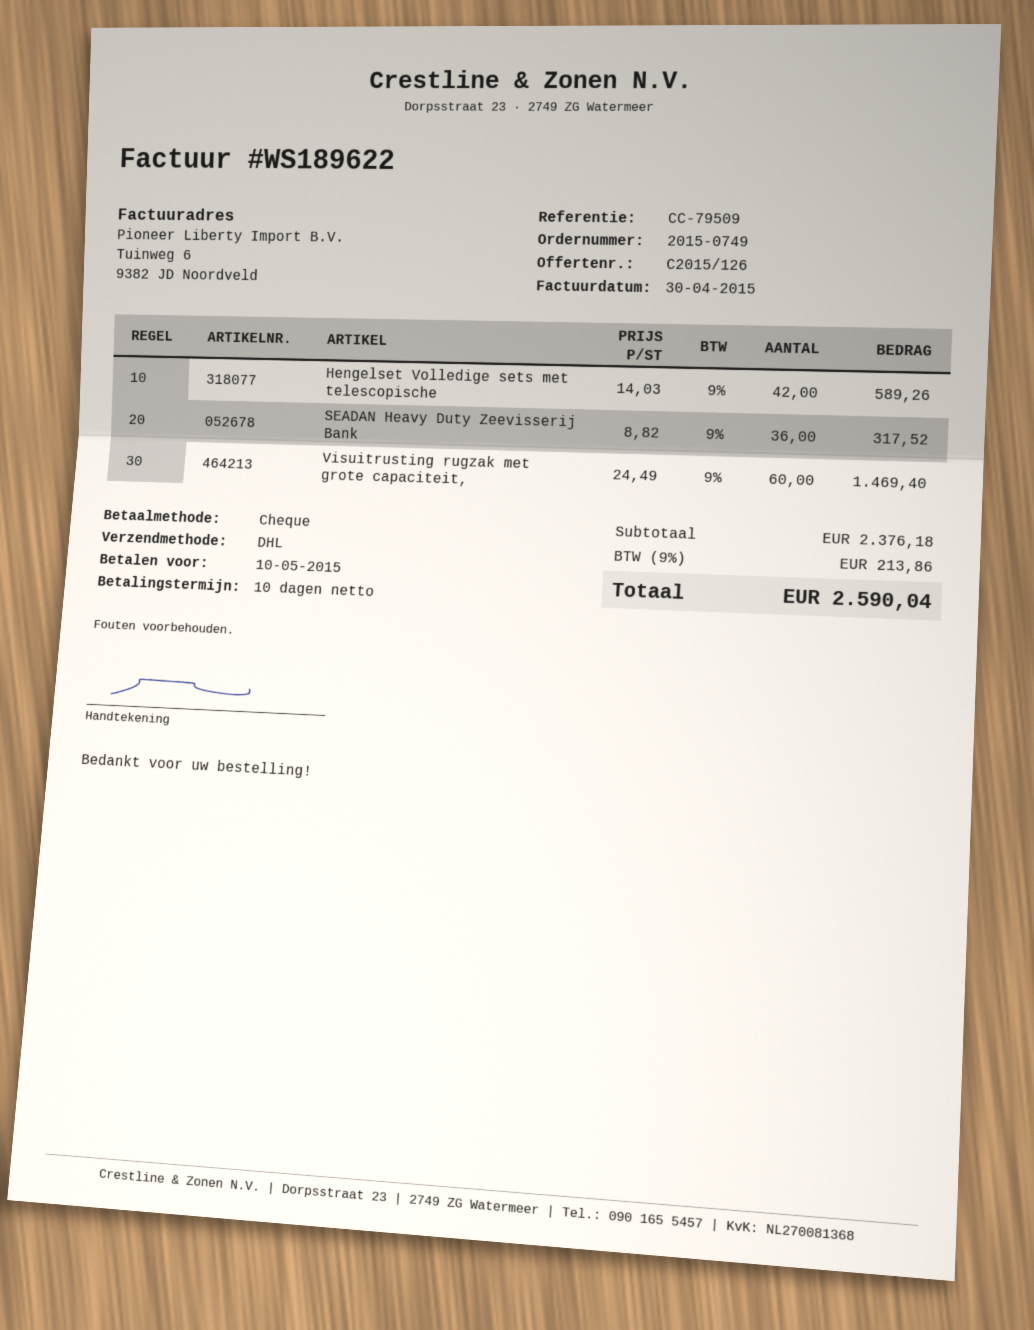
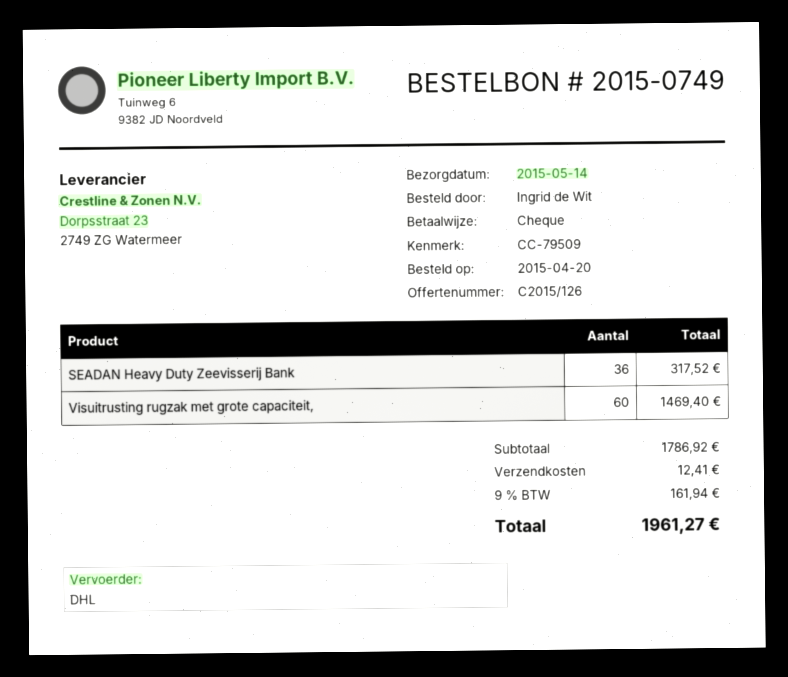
Hengelset Volledige sets met telescopische: 42 for 589.26 -> none
subtotal: 2376.18 -> 1786.92
shipping: none -> 12.41
tax: 9% = 213.86 -> 9% = 161.94
total: 2590.04 -> 1961.27

